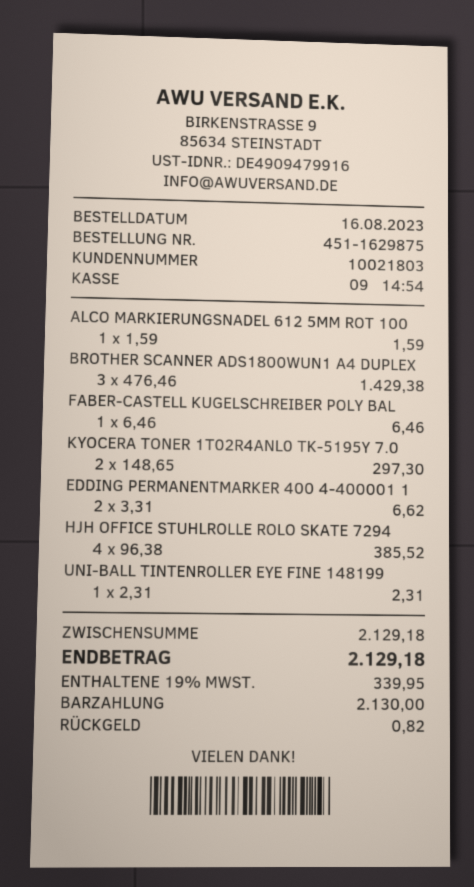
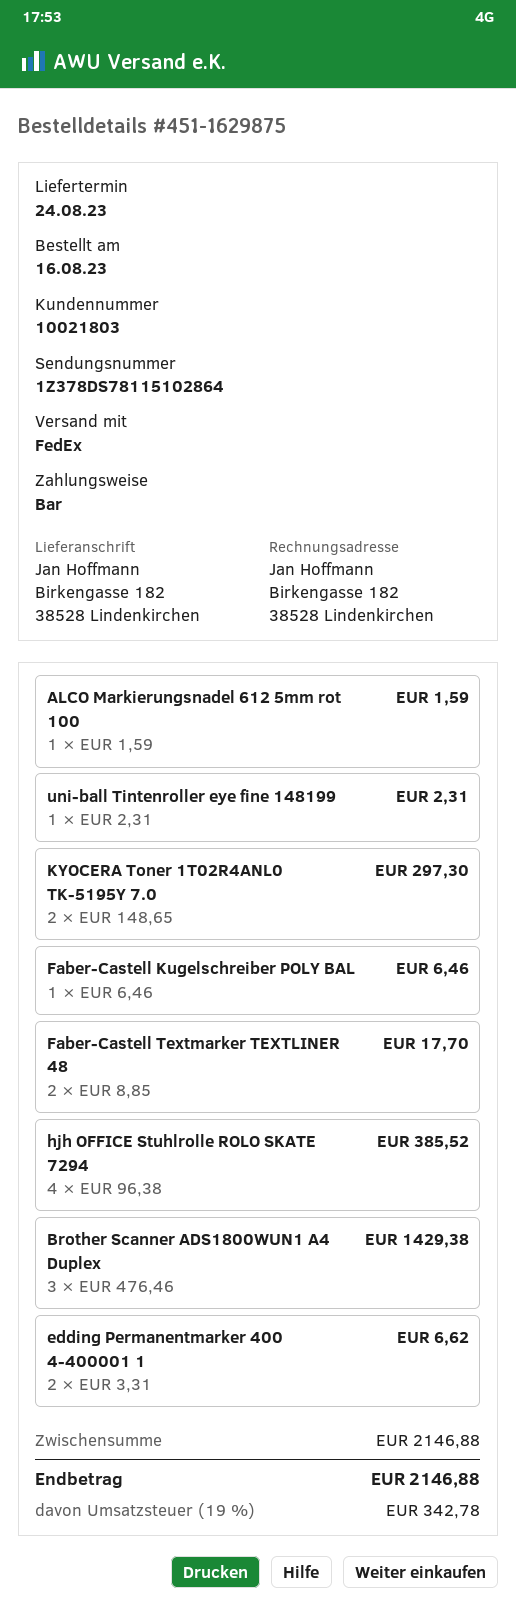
Faber-Castell Textmarker TEXTLINER 48: none -> 2 x 8.85 = 17.70
subtotal: 2129.18 -> 2146.88
tax: 19% = 339.95 -> 19% = 342.78
total: 2129.18 -> 2146.88

